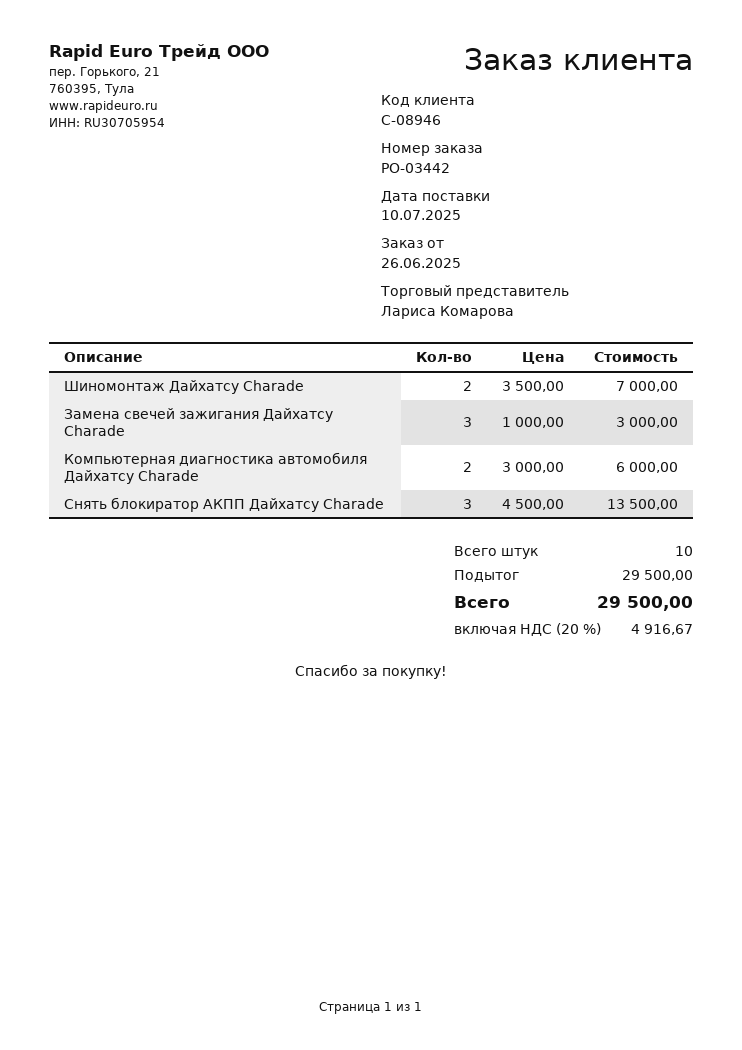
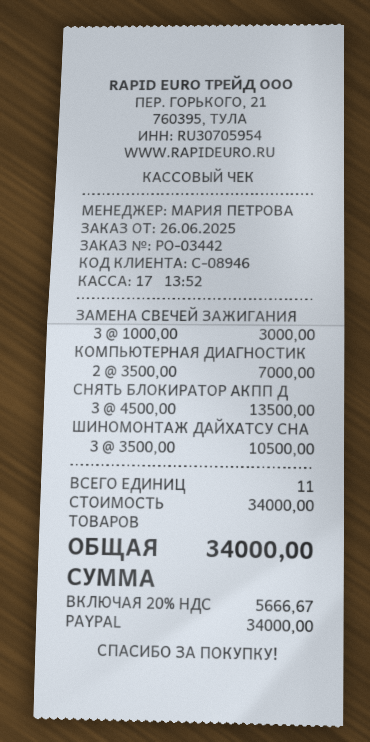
sales rep: Лариса Комарова -> МАРИЯ ПЕТРОВА
Шиномонтаж Дайхатсу Charade: 2 x 3500.00 = 7000.00 -> 3 x 3500.00 = 10500.00
Компьютерная диагностика автомобиля Дайхатсу Charade: 2 x 3000.00 = 6000.00 -> 2 x 3500.00 = 7000.00
total quantity: 10 -> 11
subtotal: 29500.00 -> 34000.00
tax: 20% = 4916.67 -> 20% = 5666.67
total: 29500.00 -> 34000.00

